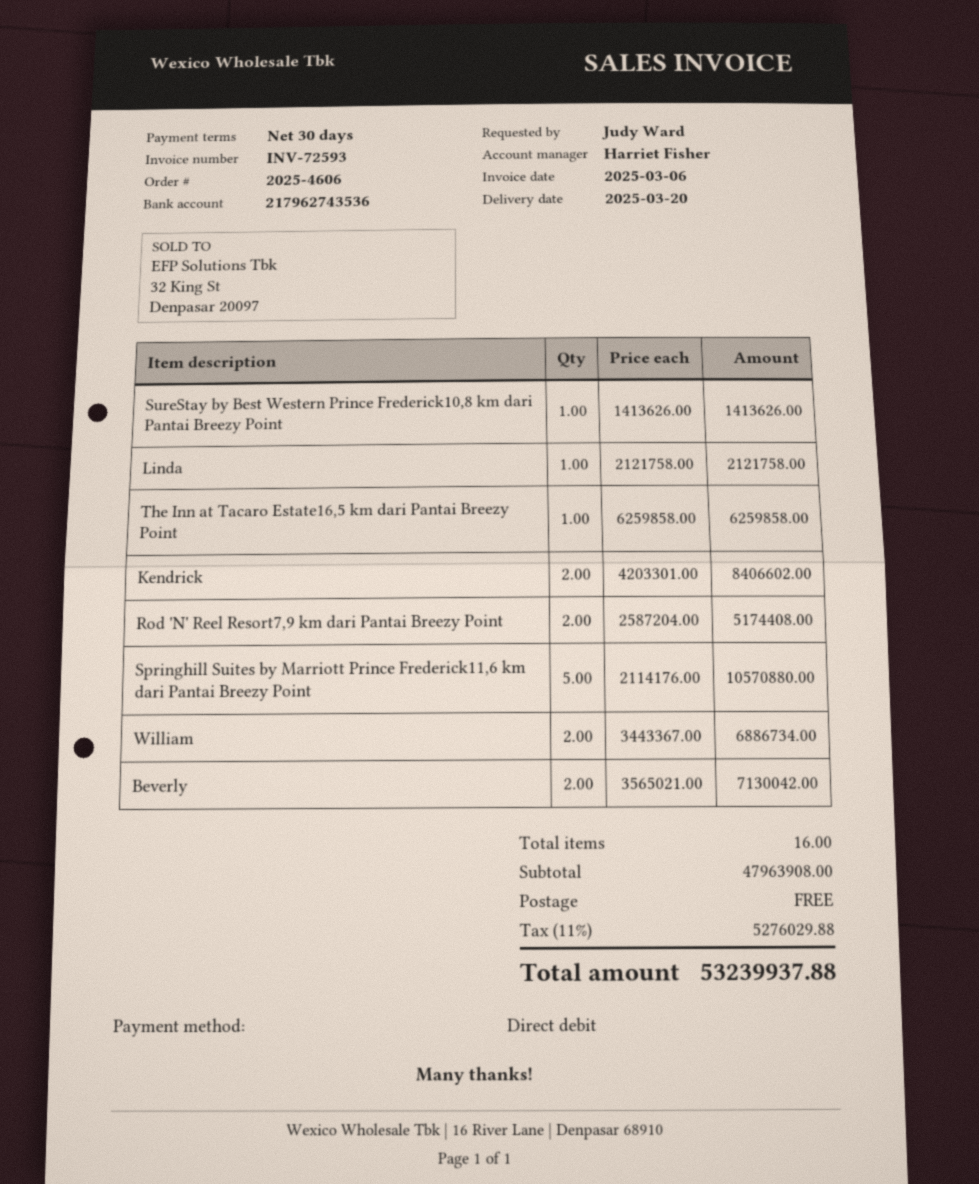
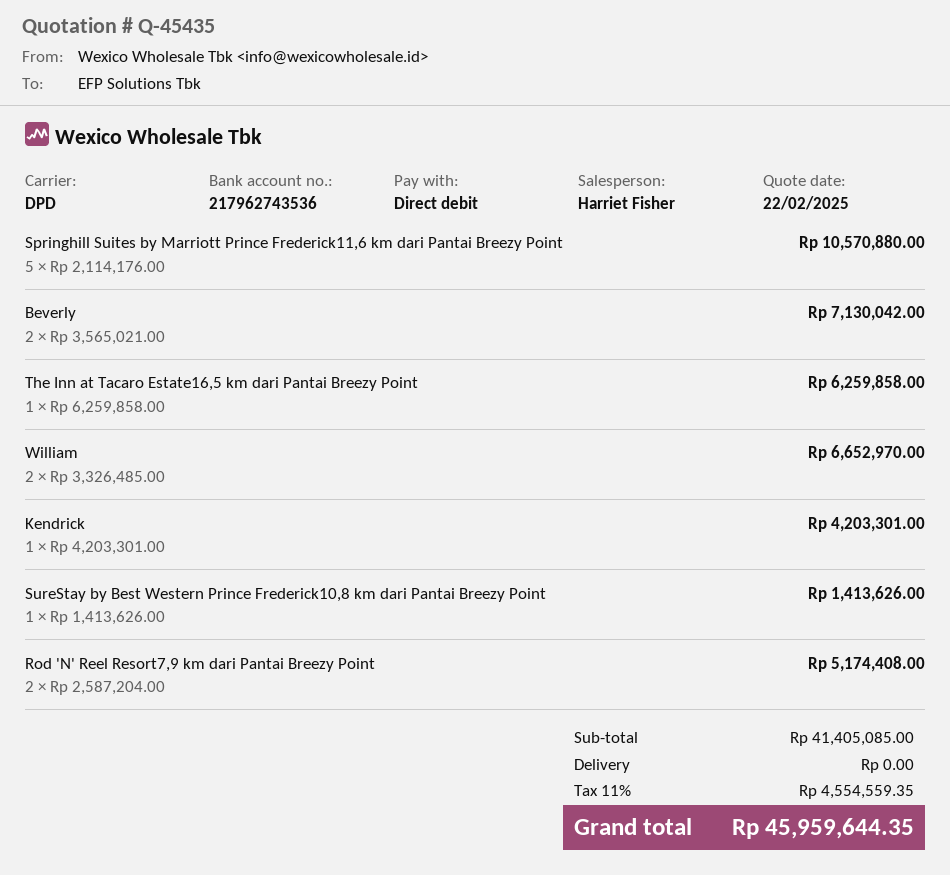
Linda: 1 x 2121758.00 = 2121758.00 -> none
Kendrick: 2 x 4203301.00 = 8406602.00 -> 1 x 4203301.00 = 4203301.00
William: 2 x 3443367.00 = 6886734.00 -> 2 x 3326485.00 = 6652970.00
subtotal: 47963908.00 -> 41405085.00
tax: 11% = 5276029.88 -> 11% = 4554559.35
total: 53239937.88 -> 45959644.35

